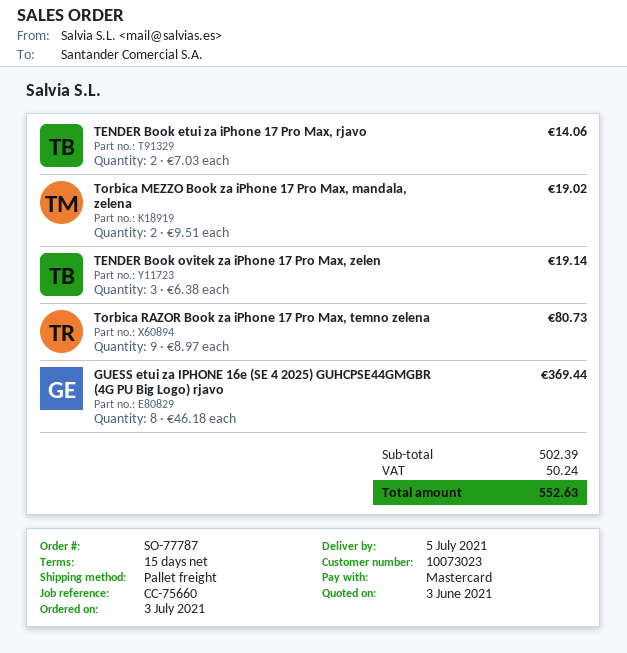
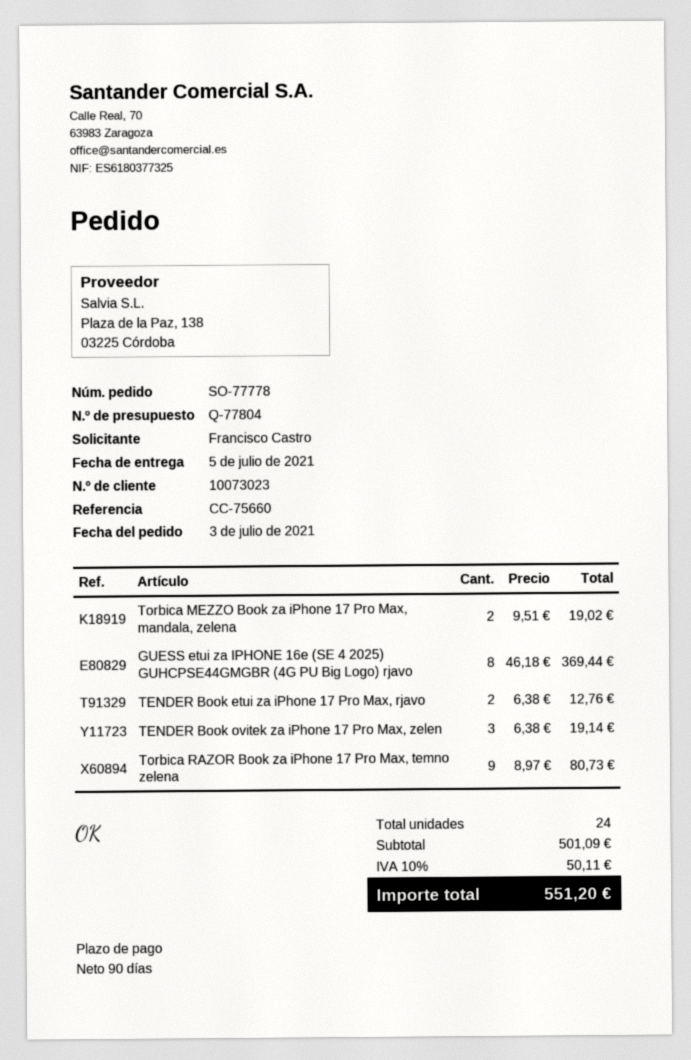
order number: SO-77787 -> SO-77778
payment terms: 15 days -> 90 days
TENDER Book etui za iPhone 17 Pro Max, rjavo: 2 x 7.03 = 14.06 -> 2 x 6.38 = 12.76
subtotal: 502.39 -> 501.09
tax: 50.24 -> 50.11
total: 552.63 -> 551.20

